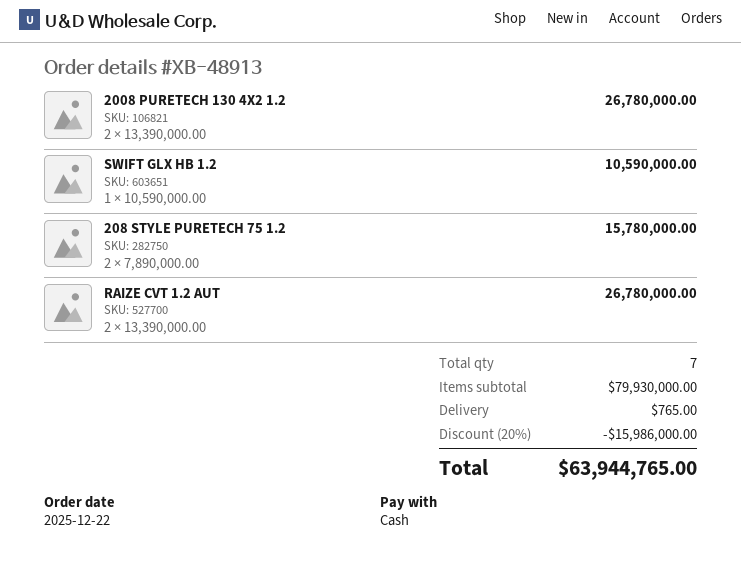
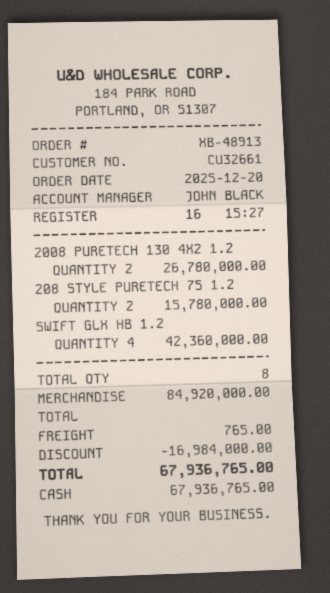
order date: 2025-12-22 -> 2025-12-20
SWIFT GLX HB 1.2: 1 for 10590000.00 -> 4 for 42360000.00
RAIZE CVT 1.2 AUT: 2 for 26780000.00 -> none
total quantity: 7 -> 8
subtotal: 79930000.00 -> 84920000.00
discount: 15986000.00 -> 16984000.00
total: 63944765.00 -> 67936765.00

